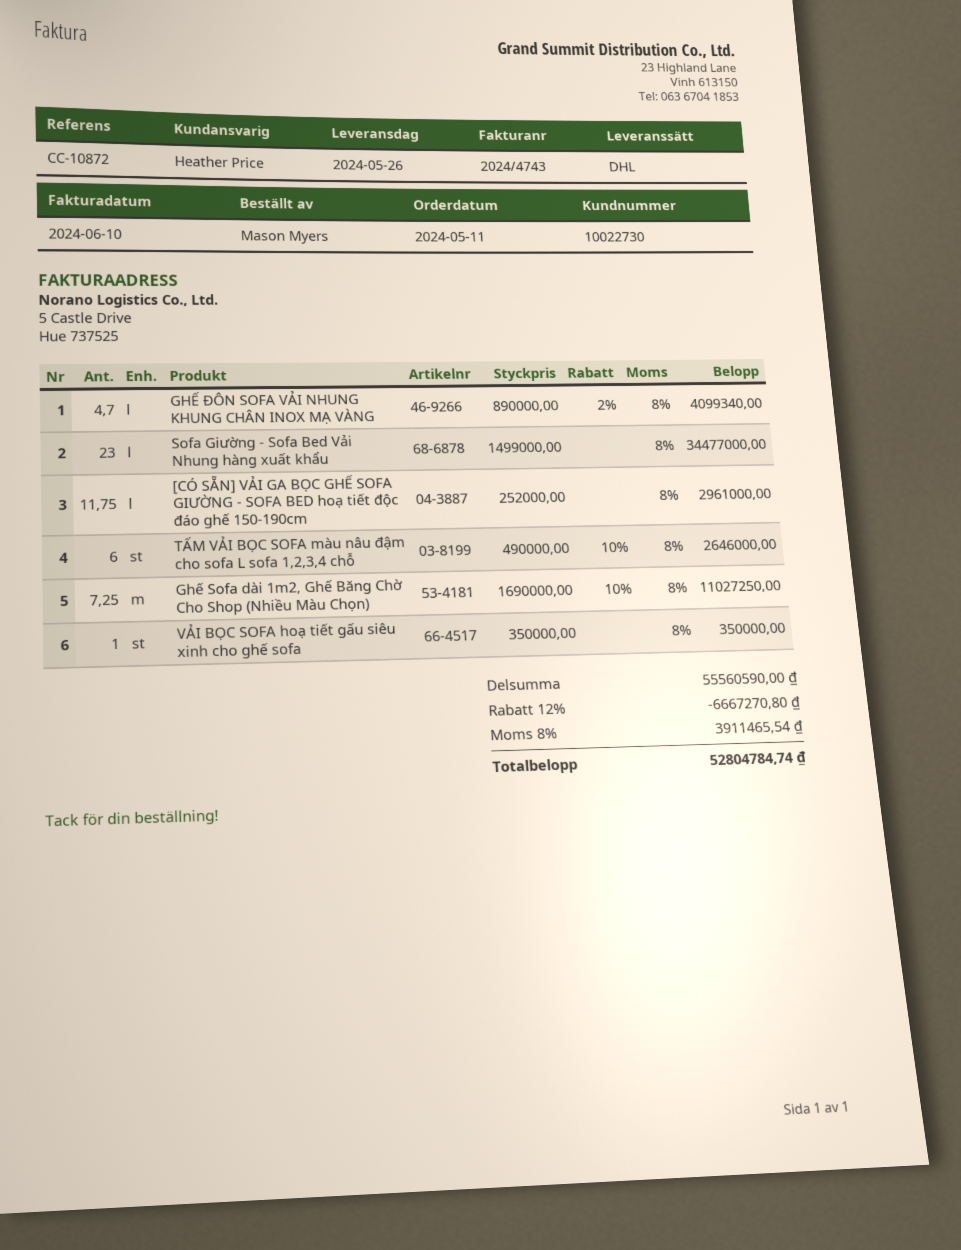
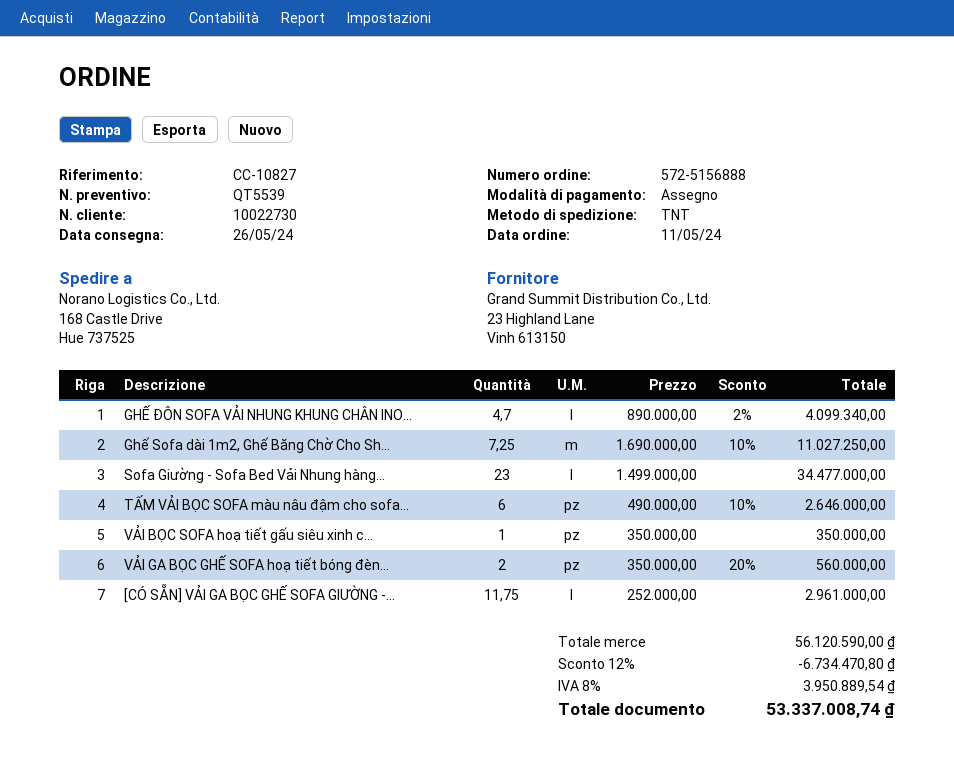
reference: CC-10872 -> CC-10827
shipping method: DHL -> TNT
VẢI GA BỌC GHẾ SOFA hoạ tiết bóng đèn...: none -> 2 x 350000.00 - 20% = 560000.00
subtotal: 55560590.00 -> 56120590.00
discount: 12% = 6667270.80 -> 12% = 6734470.80
tax: 8% = 3911465.54 -> 8% = 3950889.54
total: 52804784.74 -> 53337008.74

